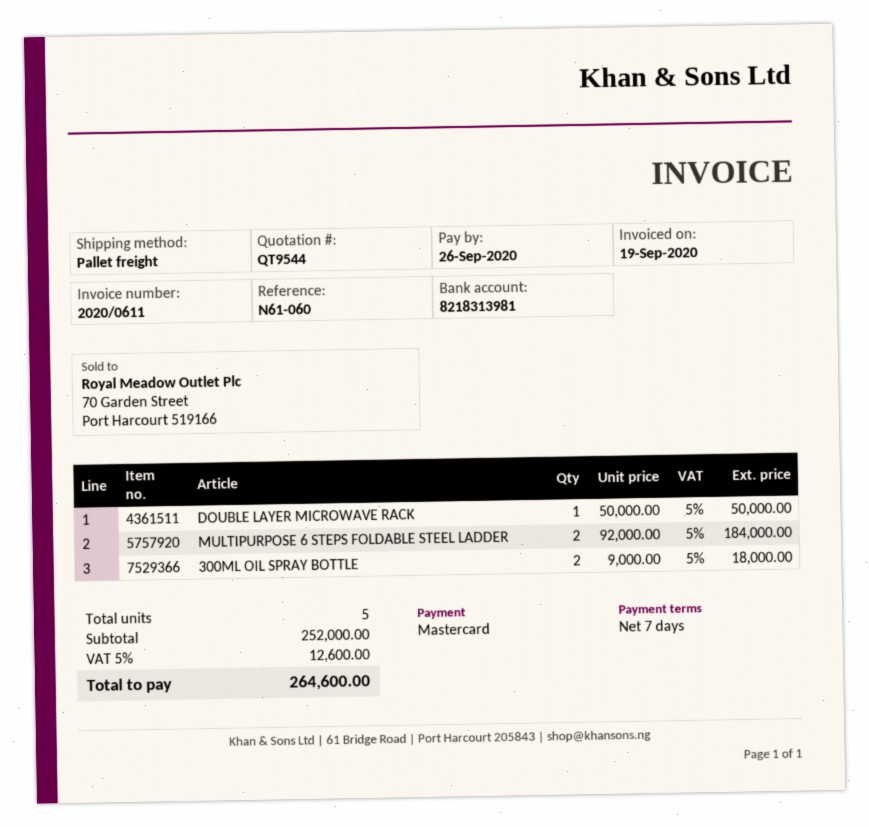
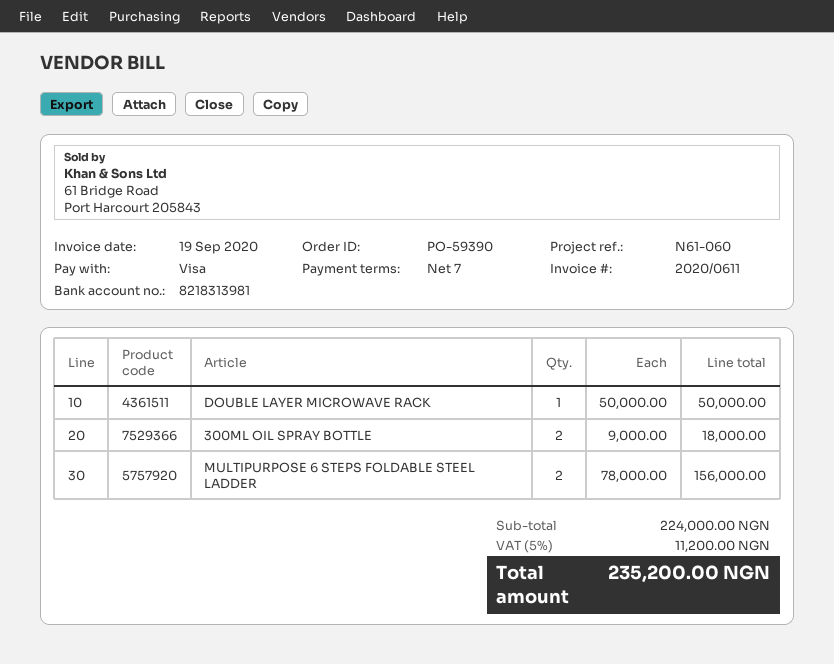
payment method: Mastercard -> Visa
MULTIPURPOSE 6 STEPS FOLDABLE STEEL LADDER: 2 x 92000.00 = 184000.00 -> 2 x 78000.00 = 156000.00
subtotal: 252000.00 -> 224000.00
tax: 5% = 12600.00 -> 5% = 11200.00
total: 264600.00 -> 235200.00

